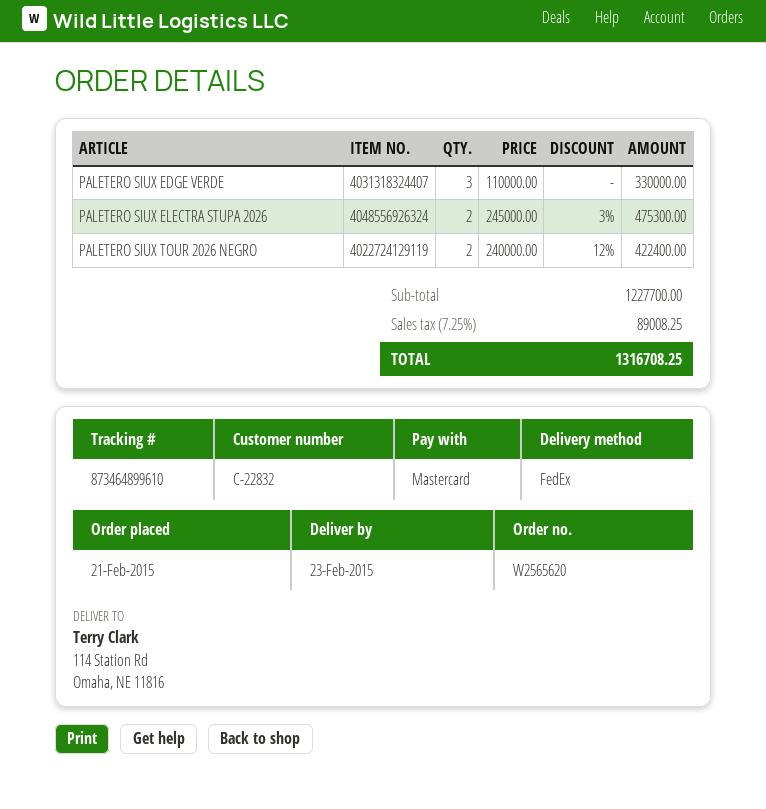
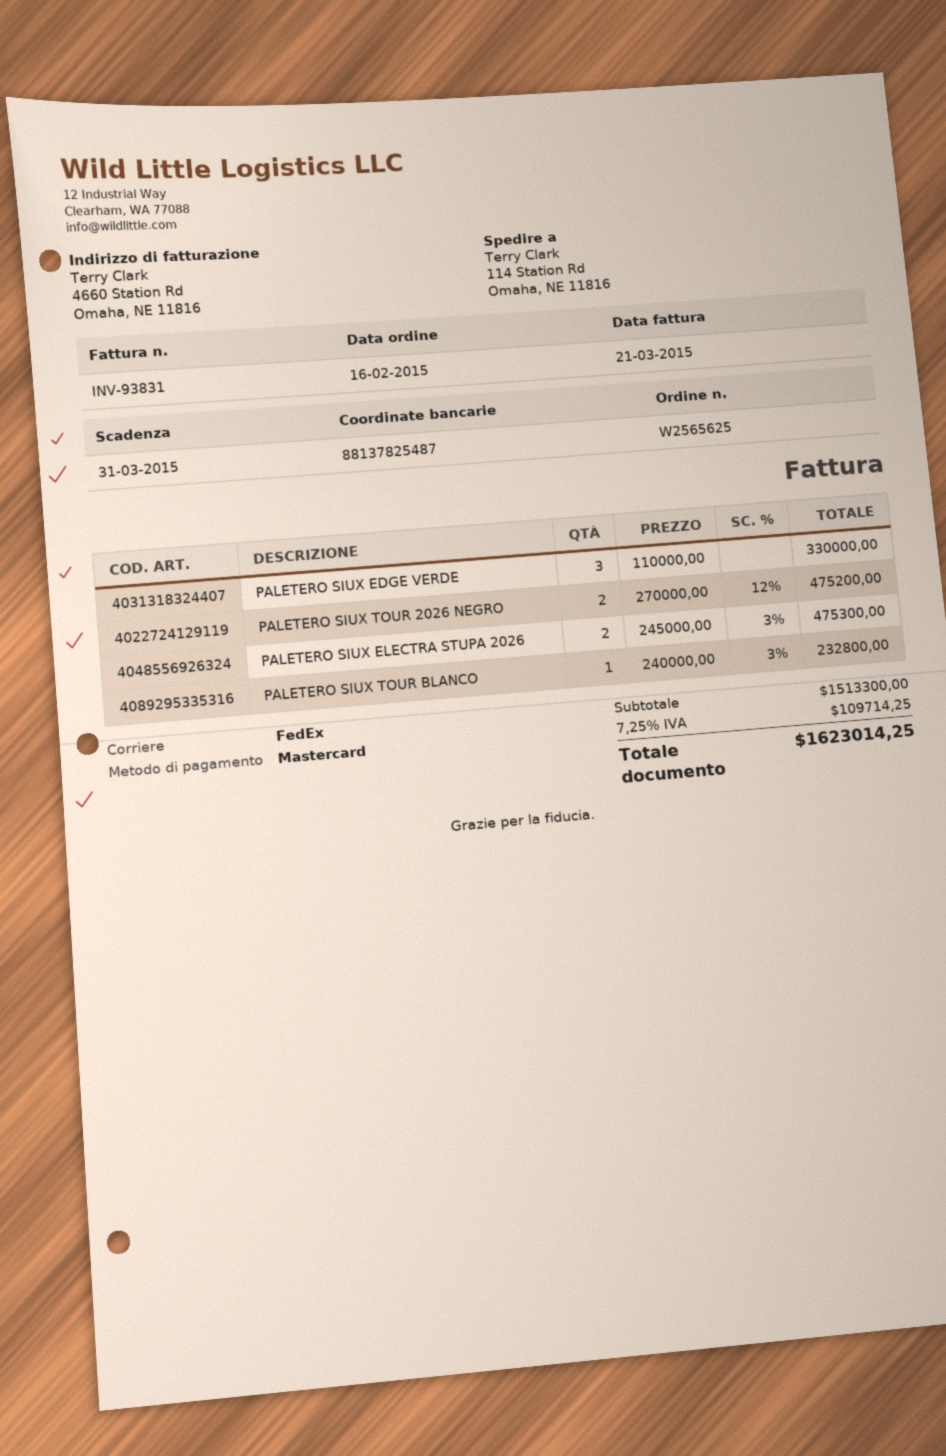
order number: W2565620 -> W2565625
order date: 2015-02-21 -> 2015-02-16
PALETERO SIUX TOUR 2026 NEGRO: 2 x 240000.00 - 12% = 422400.00 -> 2 x 270000.00 - 12% = 475200.00
PALETERO SIUX TOUR BLANCO: none -> 1 x 240000.00 - 3% = 232800.00
subtotal: 1227700.00 -> 1513300.00
tax: 7.25% = 89008.25 -> 7.25% = 109714.25
total: 1316708.25 -> 1623014.25

